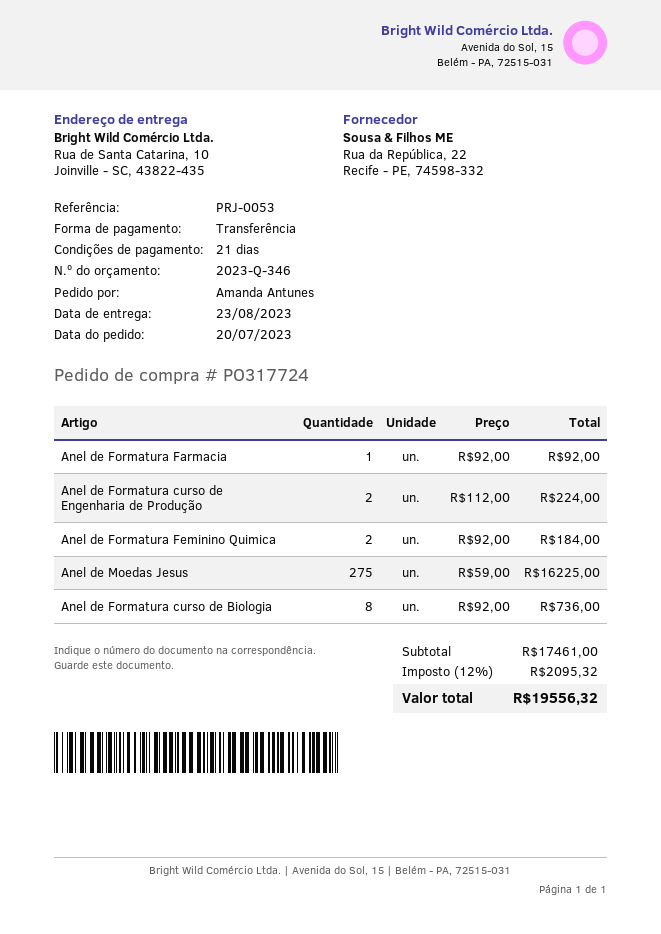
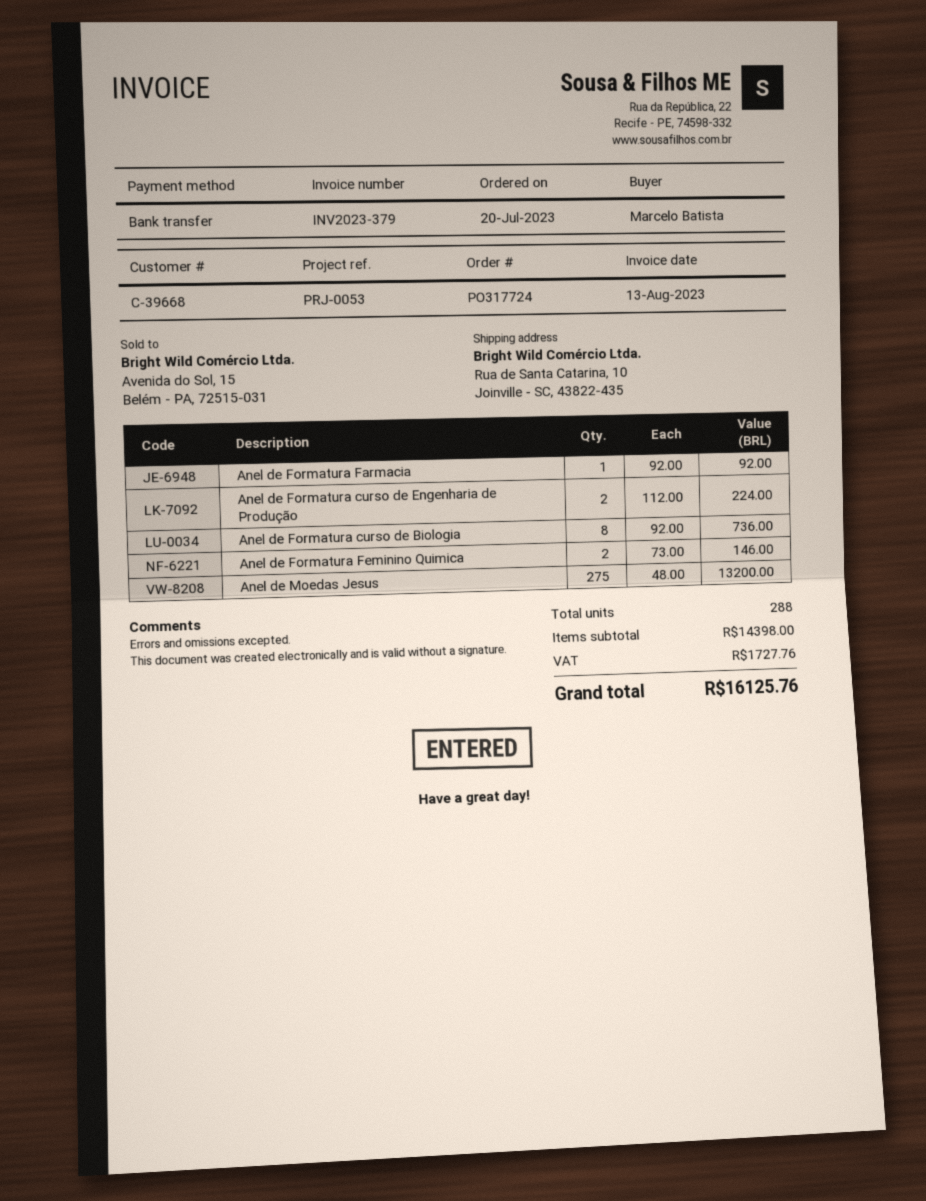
ordered by: Amanda Antunes -> Marcelo Batista
Anel de Formatura Feminino Quimica: 2 x 92.00 = 184.00 -> 2 x 73.00 = 146.00
Anel de Moedas Jesus: 275 x 59.00 = 16225.00 -> 275 x 48.00 = 13200.00
subtotal: 17461.00 -> 14398.00
tax: 2095.32 -> 1727.76
total: 19556.32 -> 16125.76

